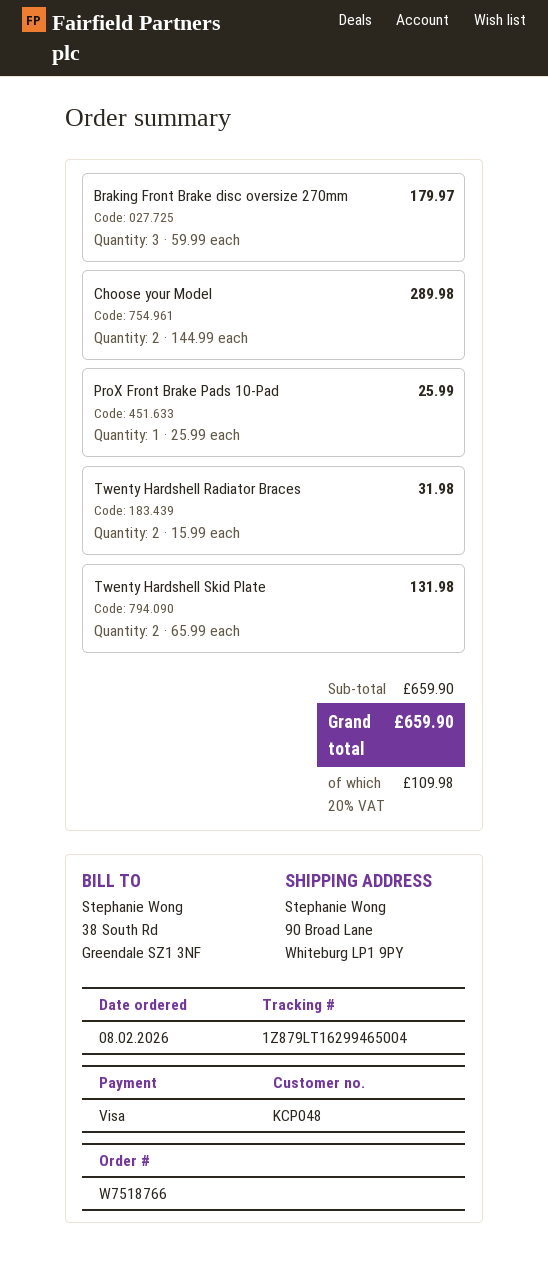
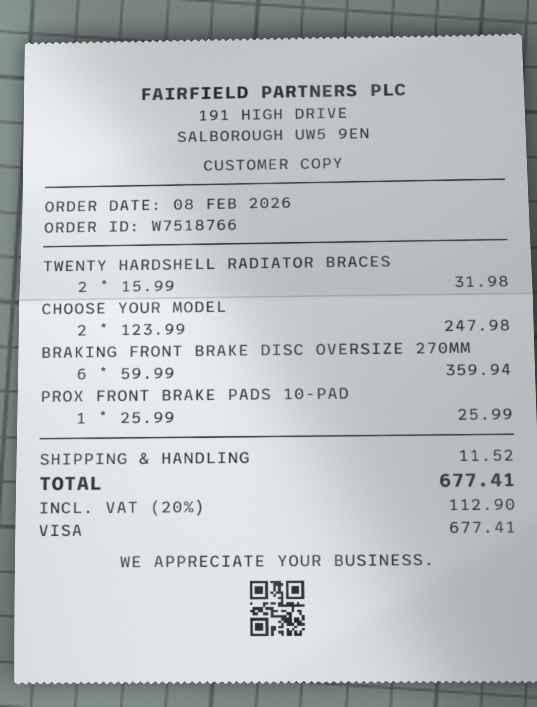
Braking Front Brake disc oversize 270mm: 3 x 59.99 = 179.97 -> 6 x 59.99 = 359.94
Choose your Model: 2 x 144.99 = 289.98 -> 2 x 123.99 = 247.98
Twenty Hardshell Skid Plate: 2 x 65.99 = 131.98 -> none
shipping: none -> 11.52
tax: 20% = 109.98 -> 20% = 112.90
total: 659.90 -> 677.41

